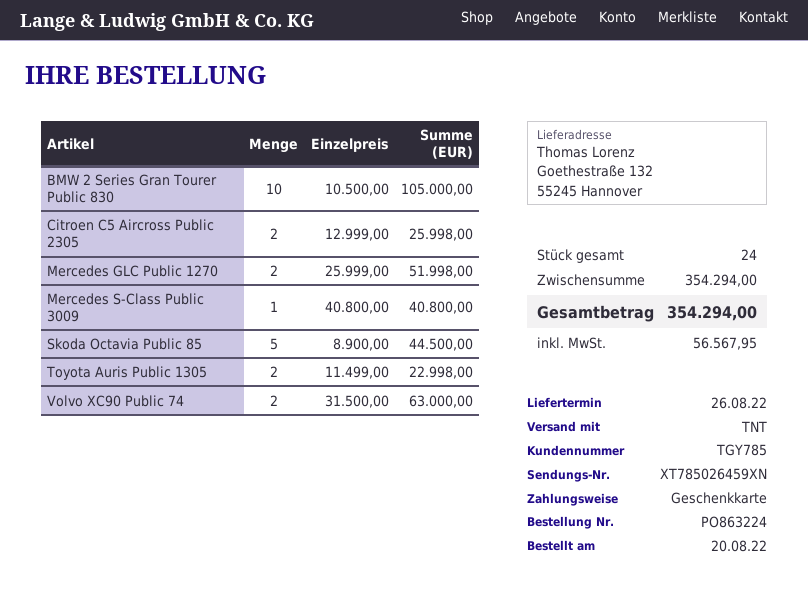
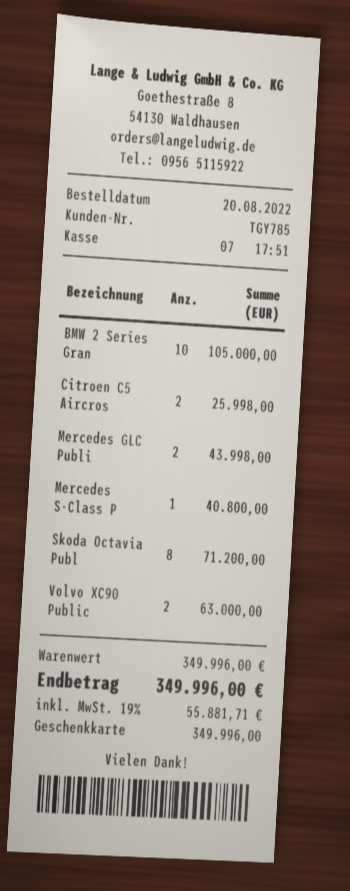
Mercedes GLC Public 1270: 2 for 51998.00 -> 2 for 43998.00
Skoda Octavia Public 85: 5 for 44500.00 -> 8 for 71200.00
Toyota Auris Public 1305: 2 for 22998.00 -> none
subtotal: 354294.00 -> 349996.00
tax: 56567.95 -> 55881.71
total: 354294.00 -> 349996.00

